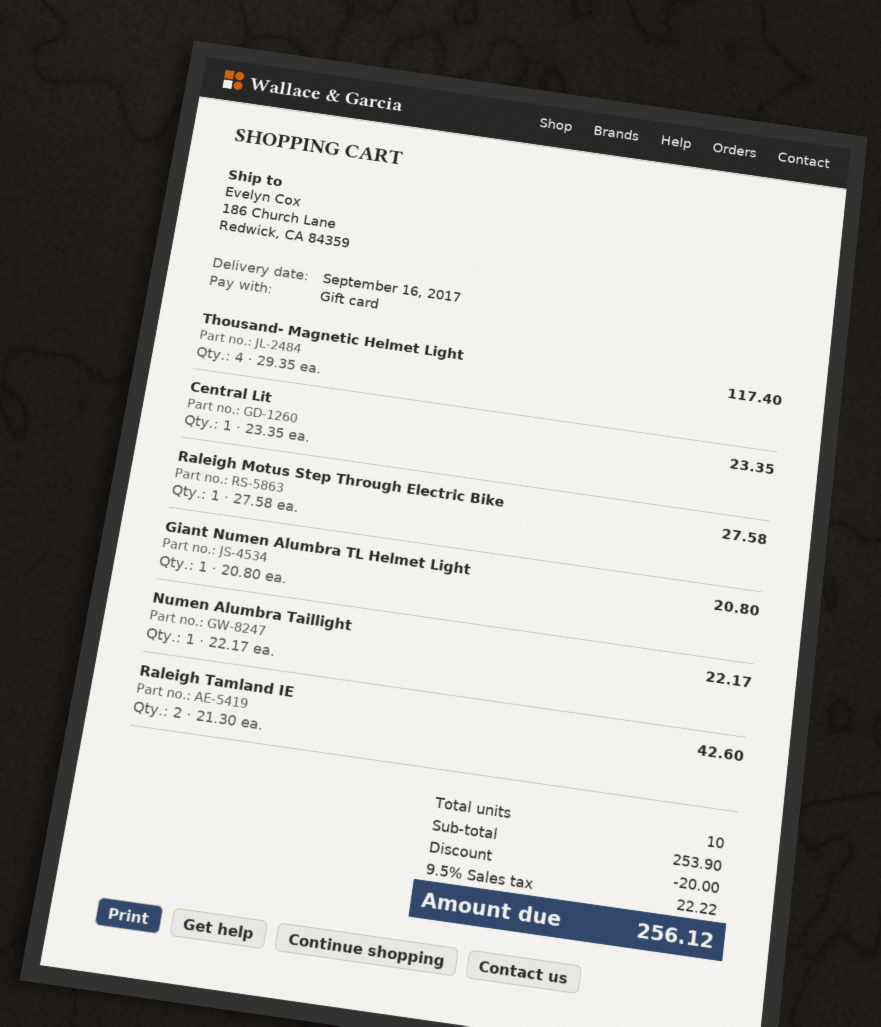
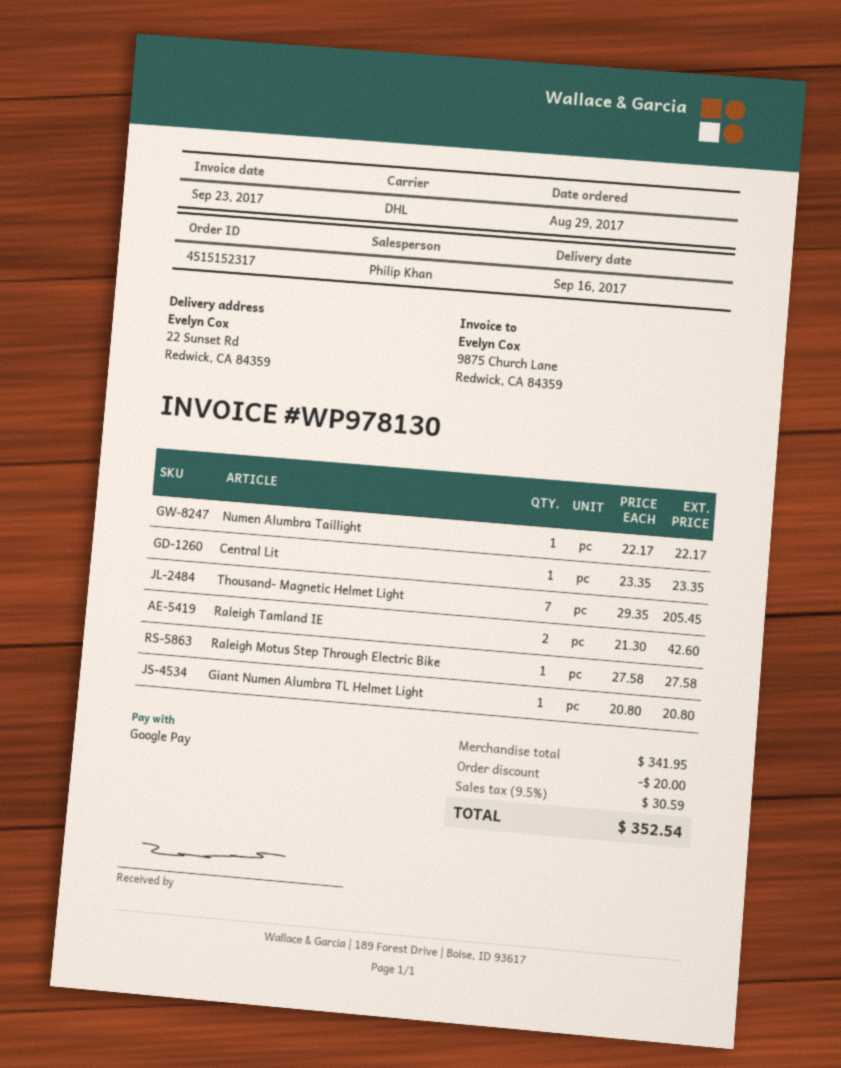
payment method: gift card -> Google Pay
ship to: 186 Church Lane, Redwick, CA 84359 -> 22 Sunset Rd, Redwick, CA 84359
Thousand- Magnetic Helmet Light: 4 x 29.35 = 117.40 -> 7 x 29.35 = 205.45
subtotal: 253.90 -> 341.95
tax: 9.5% = 22.22 -> 9.5% = 30.59
total: 256.12 -> 352.54

